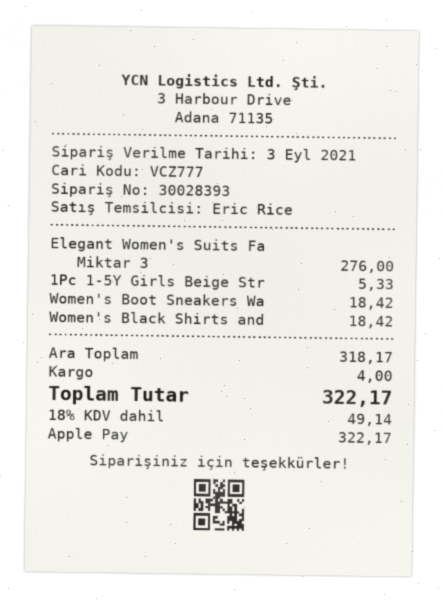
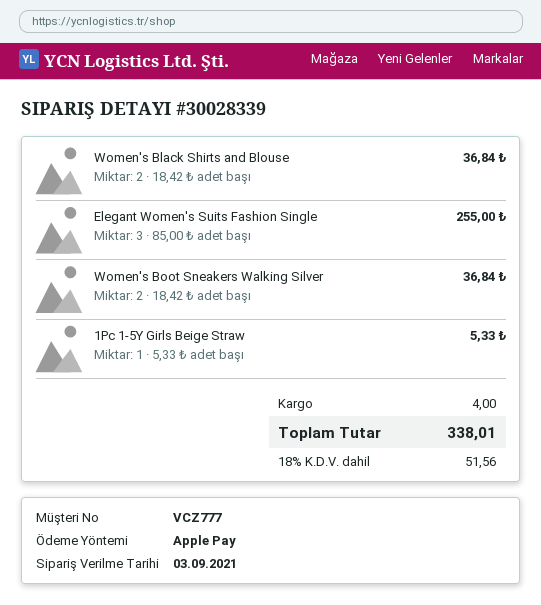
order number: 30028393 -> 30028339
Elegant Women's Suits Fa: 3 for 276.00 -> 3 for 255.00
Women's Boot Sneakers Wa: 1 for 18.42 -> 2 for 36.84
Women's Black Shirts and: 1 for 18.42 -> 2 for 36.84
tax: 18% = 49.14 -> 18% = 51.56
total: 322.17 -> 338.01

